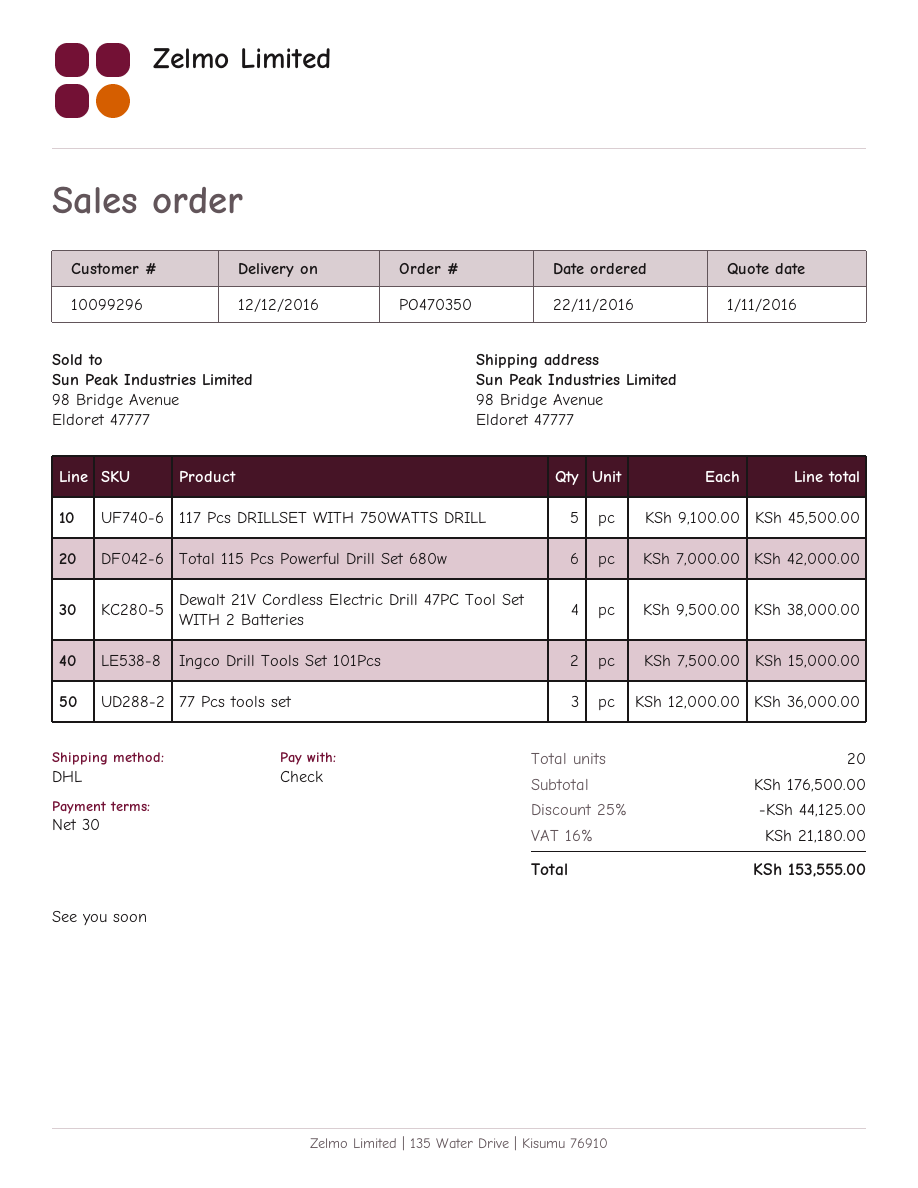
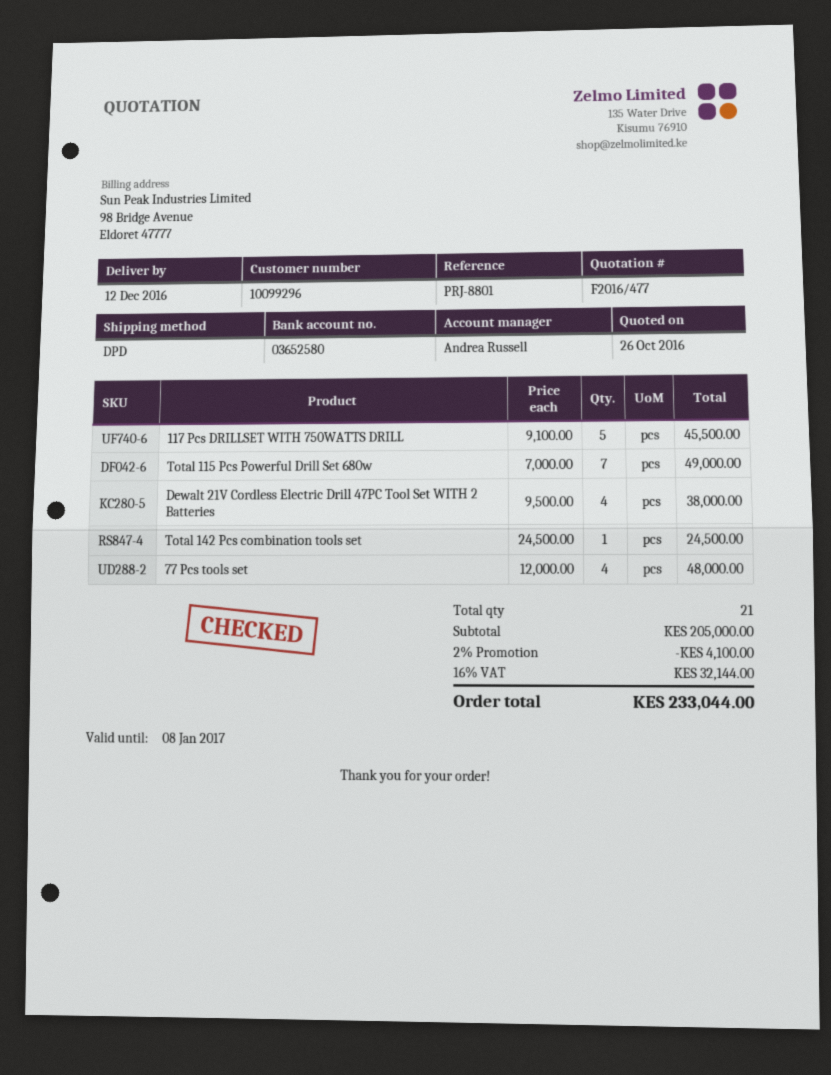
quote date: 2016-11-01 -> 2016-10-26
shipping method: DHL -> DPD
Total 115 Pcs Powerful Drill Set 680w: 6 x 7000.00 = 42000.00 -> 7 x 7000.00 = 49000.00
Ingco Drill Tools Set 101Pcs: 2 x 7500.00 = 15000.00 -> none
77 Pcs tools set: 3 x 12000.00 = 36000.00 -> 4 x 12000.00 = 48000.00
Total 142 Pcs combination tools set: none -> 1 x 24500.00 = 24500.00
total quantity: 20 -> 21
subtotal: 176500.00 -> 205000.00
discount: 25% = 44125.00 -> 2% = 4100.00
tax: 16% = 21180.00 -> 16% = 32144.00
total: 153555.00 -> 233044.00

